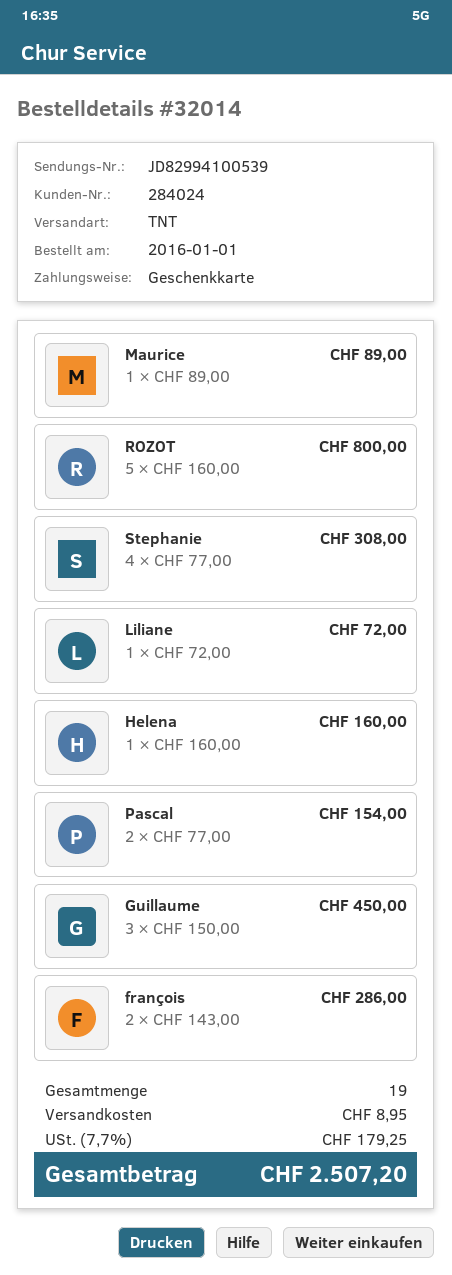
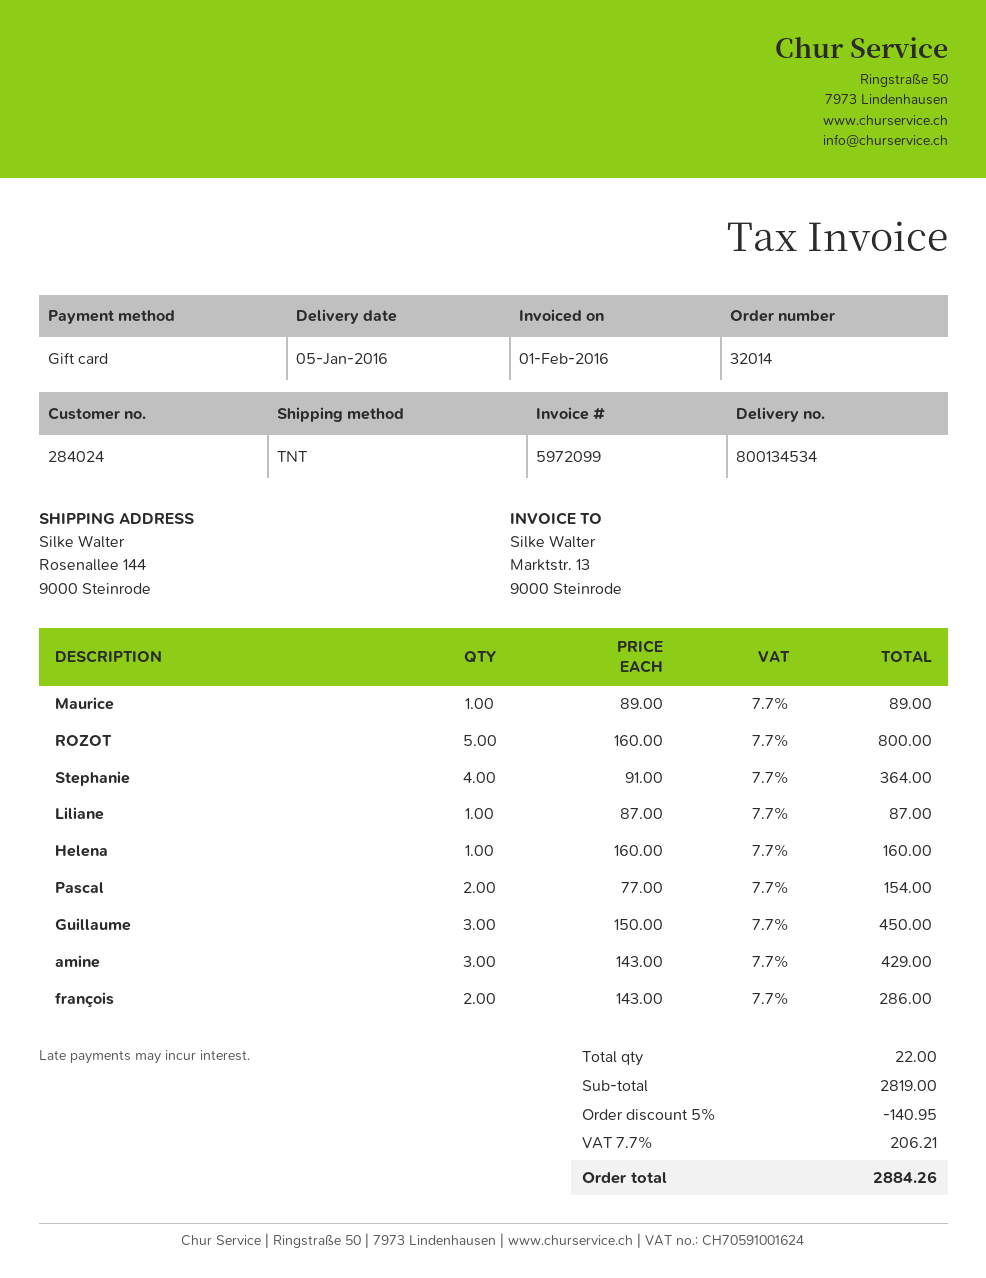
Stephanie: 4 x 77.00 = 308.00 -> 4 x 91.00 = 364.00
Liliane: 1 x 72.00 = 72.00 -> 1 x 87.00 = 87.00
amine: none -> 3 x 143.00 = 429.00
total quantity: 19 -> 22
discount: none -> 5% = 140.95
shipping: 8.95 -> none
tax: 7.7% = 179.25 -> 7.7% = 206.21
total: 2507.20 -> 2884.26

